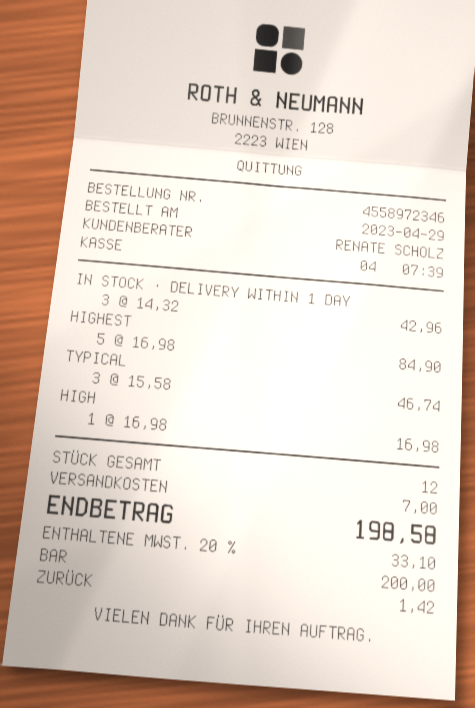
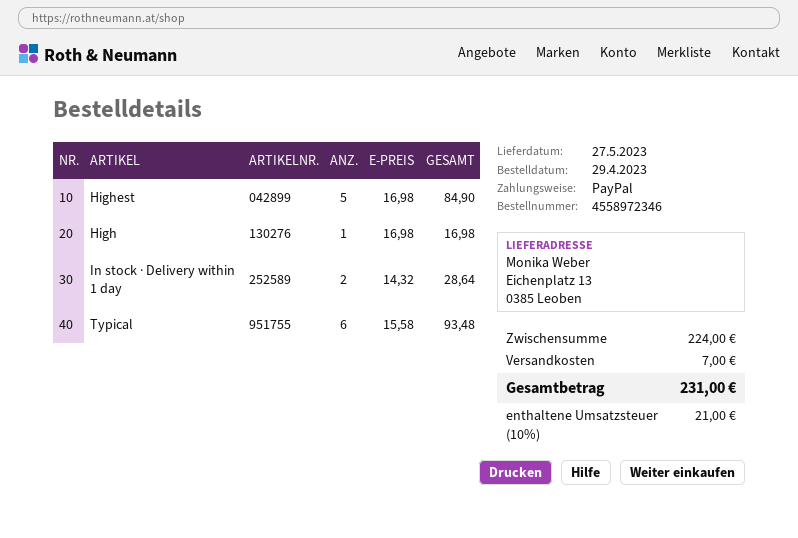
payment method: cash -> PayPal
IN STOCK · DELIVERY WITHIN 1 DAY: 3 x 14.32 = 42.96 -> 2 x 14.32 = 28.64
TYPICAL: 3 x 15.58 = 46.74 -> 6 x 15.58 = 93.48
tax: 20% = 33.10 -> 10% = 21.00
total: 198.58 -> 231.00

